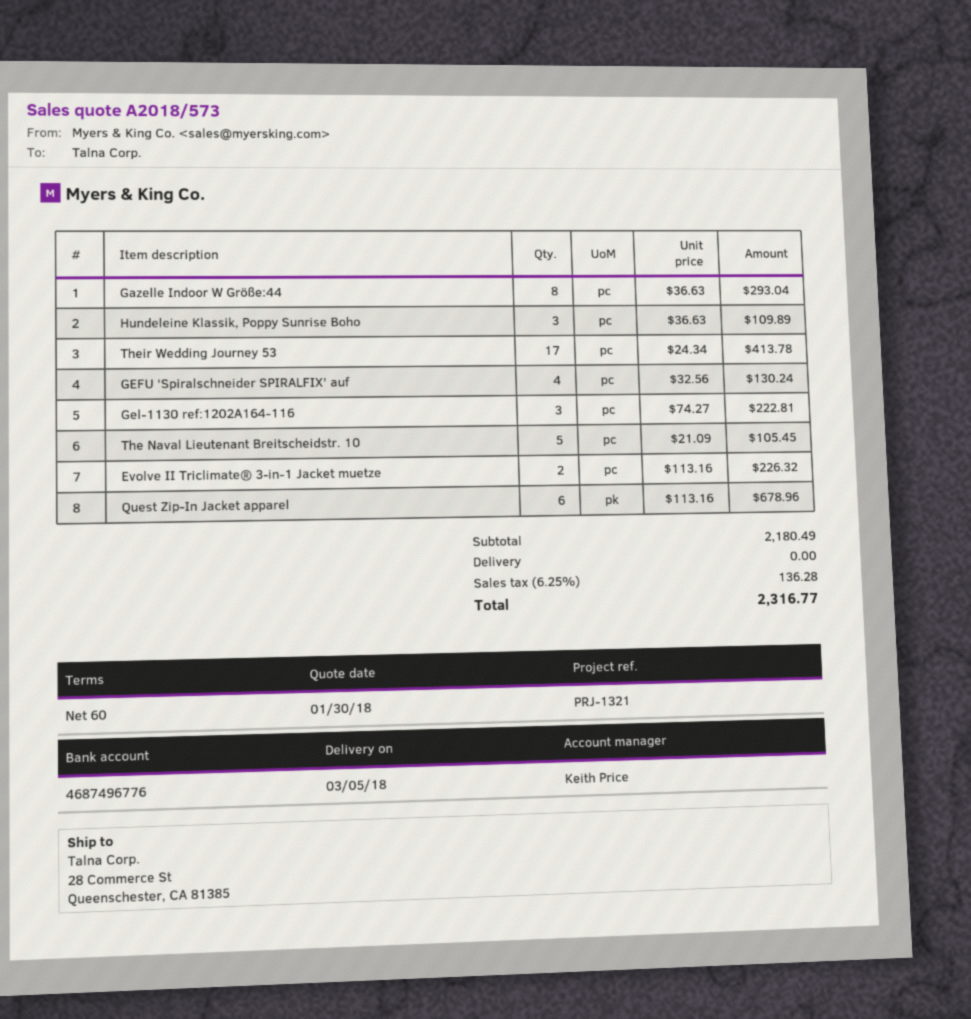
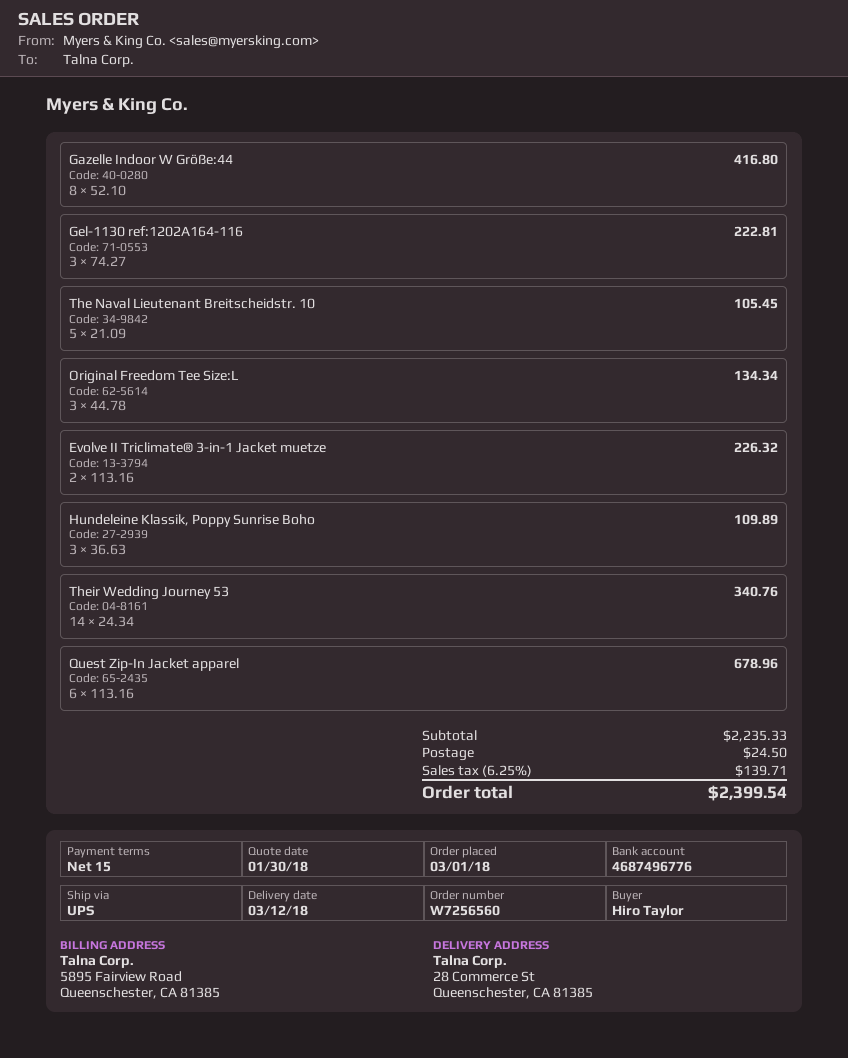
delivery date: 2018-03-05 -> 2018-03-12
payment terms: 60 days -> 15 days
Gazelle Indoor W Größe:44: 8 x 36.63 = 293.04 -> 8 x 52.10 = 416.80
Their Wedding Journey 53: 17 x 24.34 = 413.78 -> 14 x 24.34 = 340.76
GEFU 'Spiralschneider SPIRALFIX' auf: 4 x 32.56 = 130.24 -> none
Original Freedom Tee Size:L: none -> 3 x 44.78 = 134.34
subtotal: 2180.49 -> 2235.33
shipping: 0.00 -> 24.50
tax: 6.25% = 136.28 -> 6.25% = 139.71
total: 2316.77 -> 2399.54

